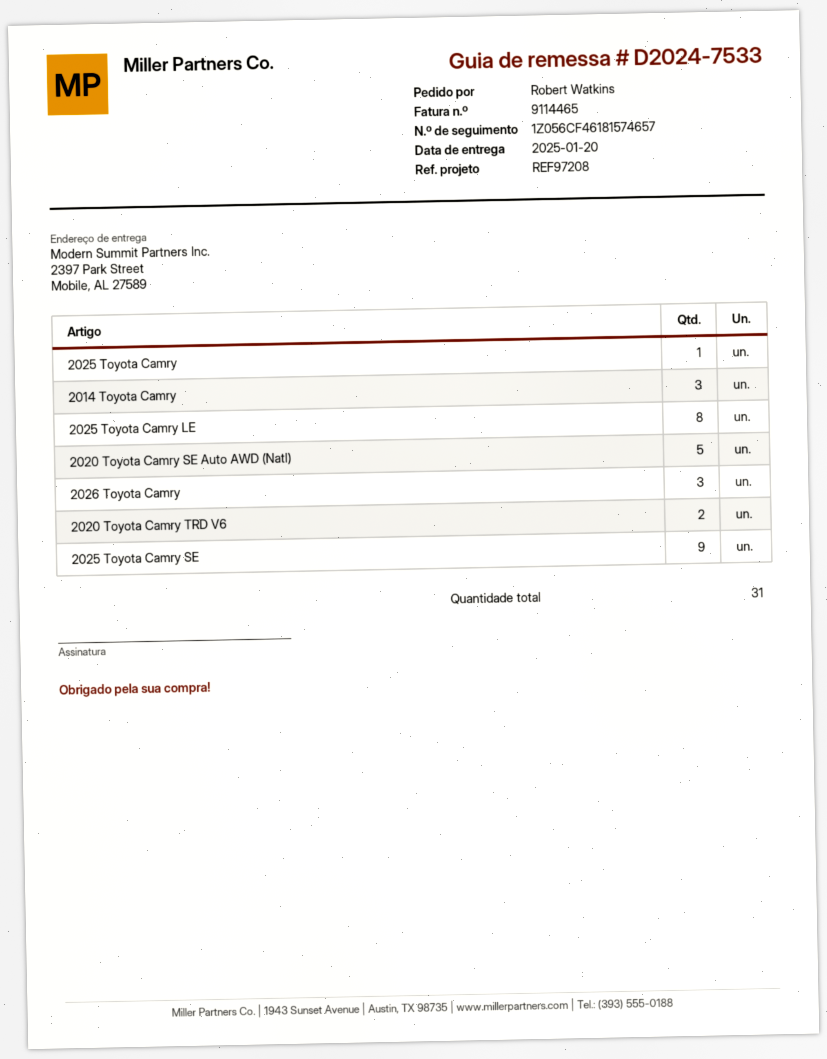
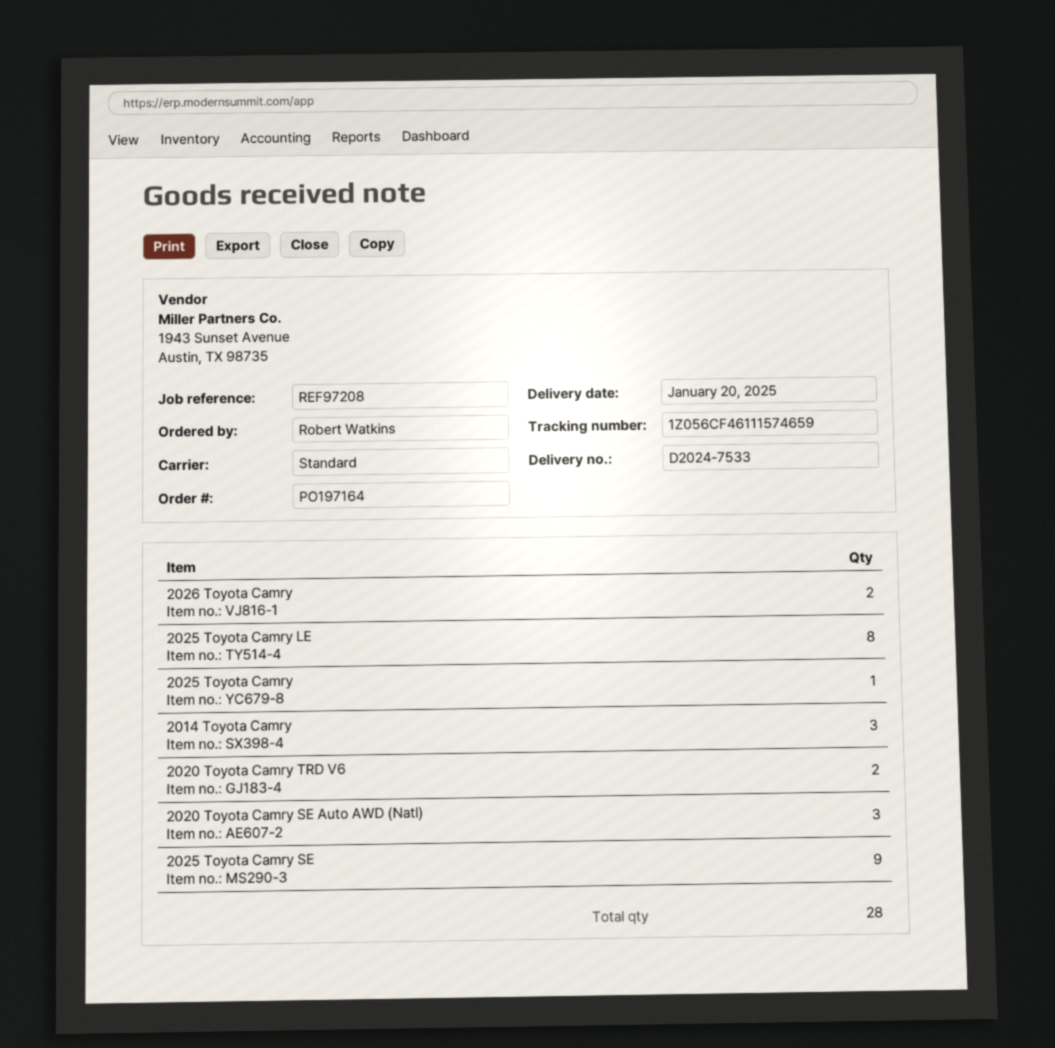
tracking number: 1Z056CF46181574657 -> 1Z056CF46111574659
2020 Toyota Camry SE Auto AWD (Natl): 5 -> 3
2026 Toyota Camry: 3 -> 2
total quantity: 31 -> 28

